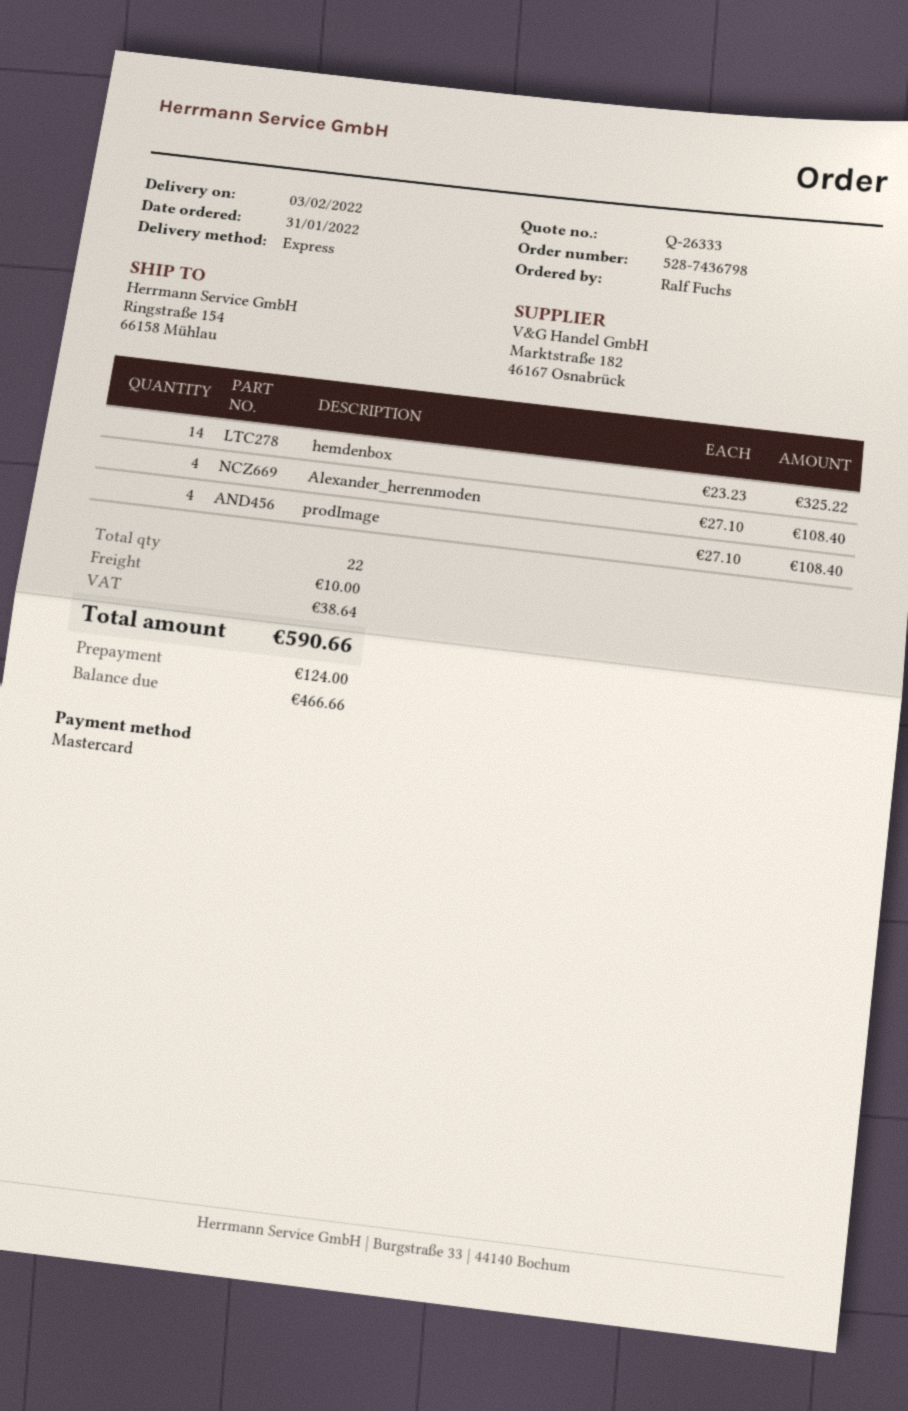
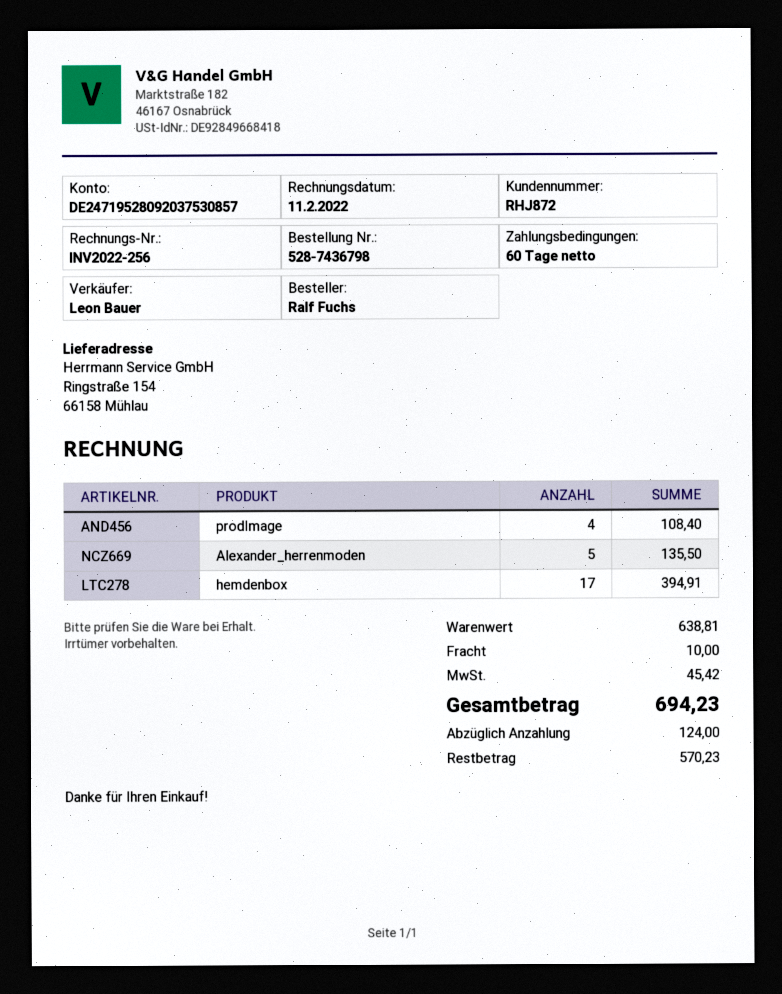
hemdenbox: 14 for 325.22 -> 17 for 394.91
Alexander_herrenmoden: 4 for 108.40 -> 5 for 135.50
tax: 38.64 -> 45.42
total: 590.66 -> 694.23
balance: 466.66 -> 570.23

